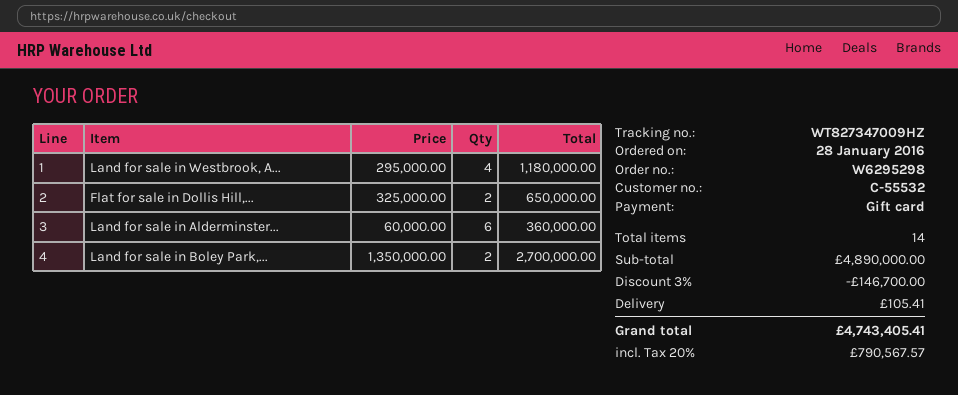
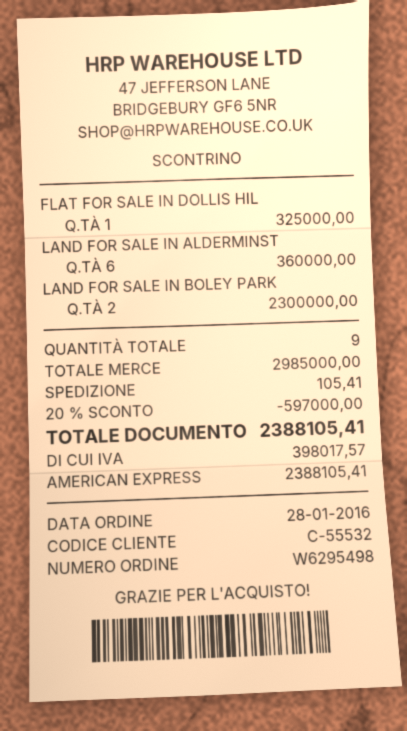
order number: W6295298 -> W6295498
payment method: gift card -> American Express
Land for sale in Westbrook, A...: 4 for 1180000.00 -> none
Flat for sale in Dollis Hill,...: 2 for 650000.00 -> 1 for 325000.00
Land for sale in Boley Park,...: 2 for 2700000.00 -> 2 for 2300000.00
total quantity: 14 -> 9
subtotal: 4890000.00 -> 2985000.00
discount: 3% = 146700.00 -> 20% = 597000.00
tax: 790567.57 -> 398017.57
total: 4743405.41 -> 2388105.41

